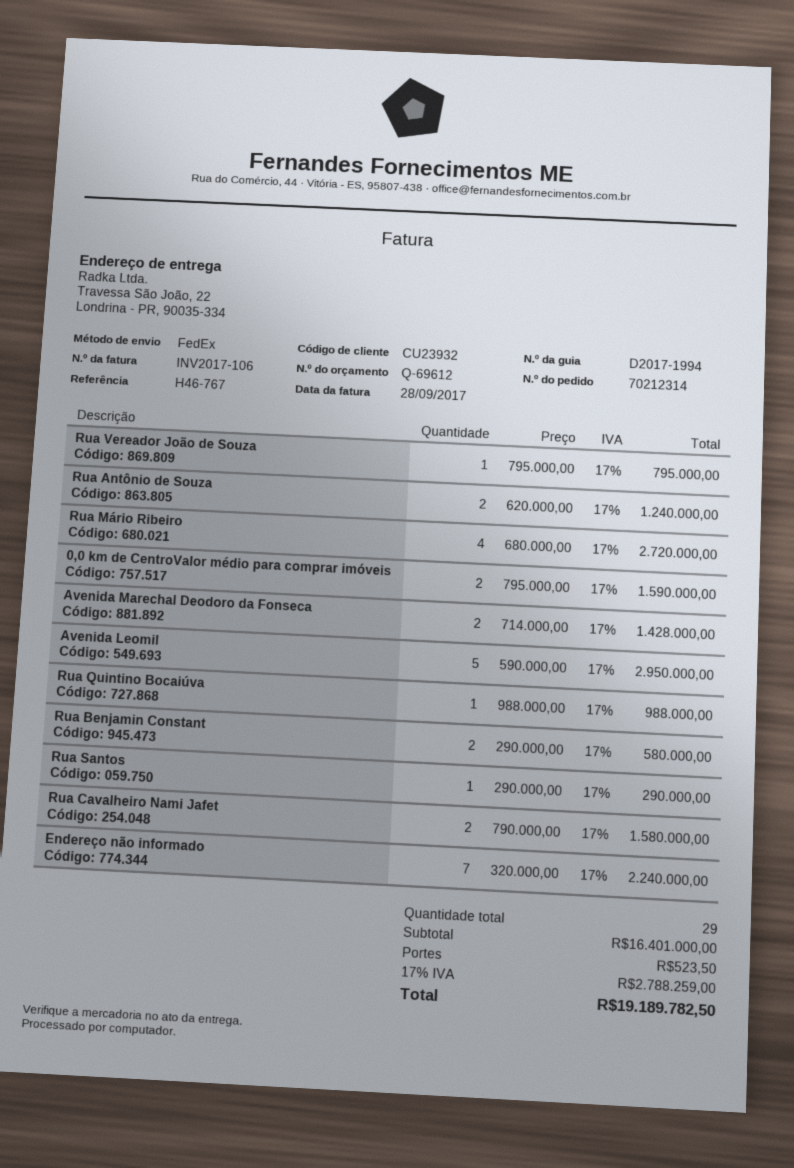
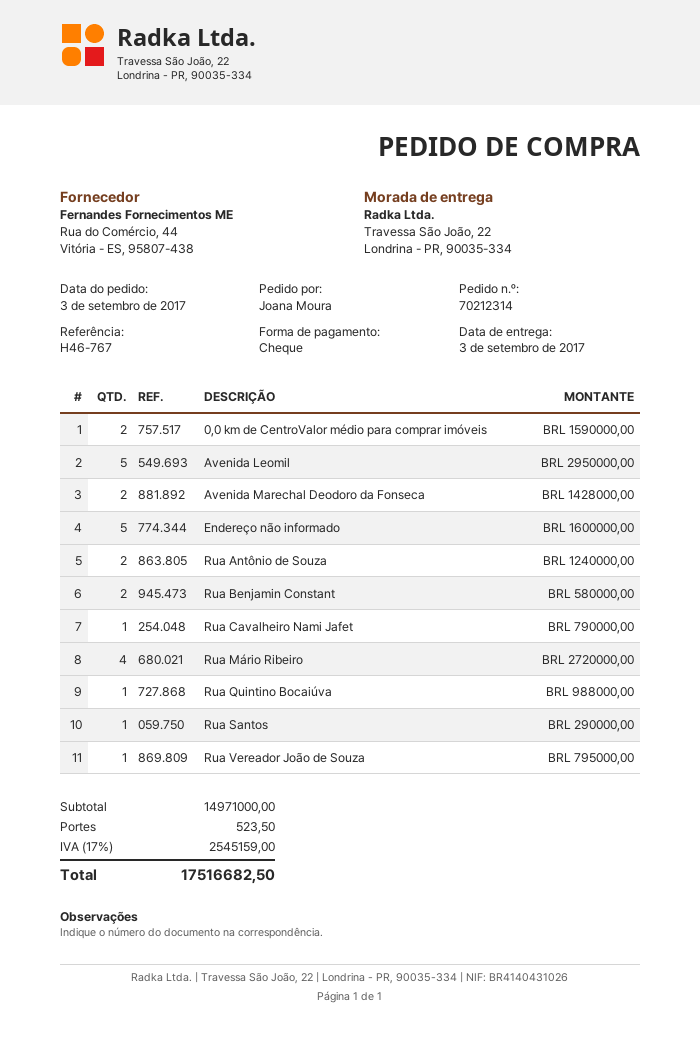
Rua Cavalheiro Nami Jafet: 2 for 1580000.00 -> 1 for 790000.00
Endereço não informado: 7 for 2240000.00 -> 5 for 1600000.00
subtotal: 16401000.00 -> 14971000.00
tax: 17% = 2788259.00 -> 17% = 2545159.00
total: 19189782.50 -> 17516682.50

